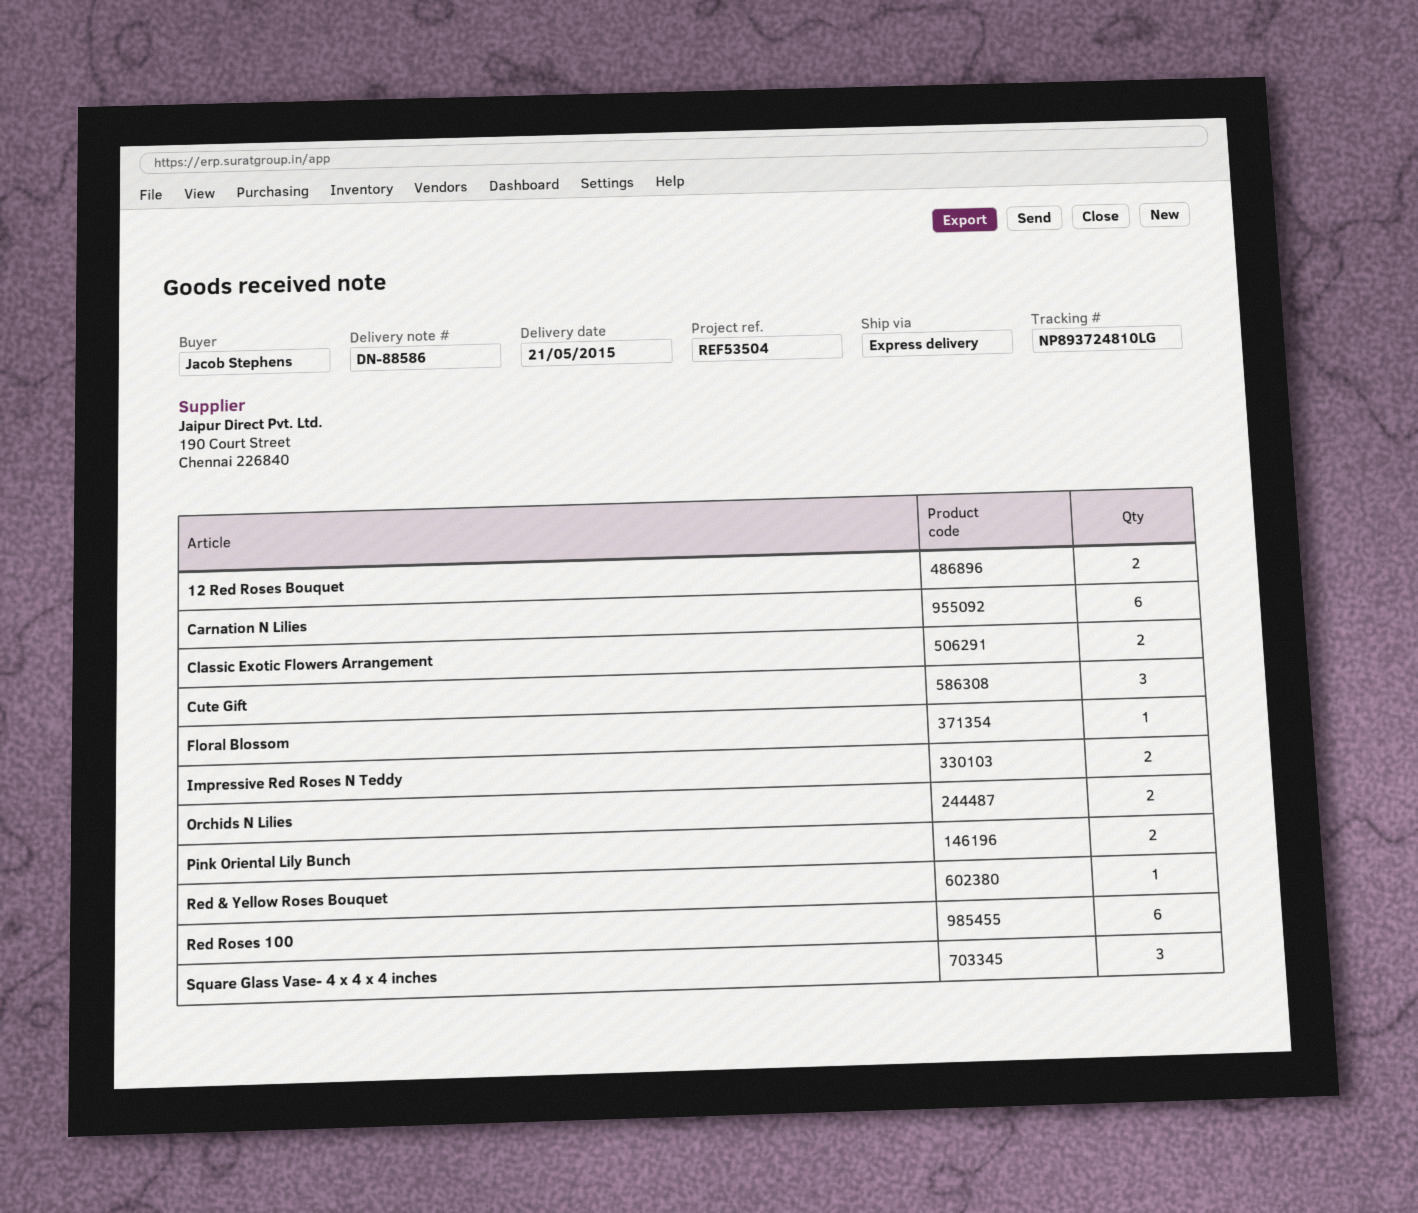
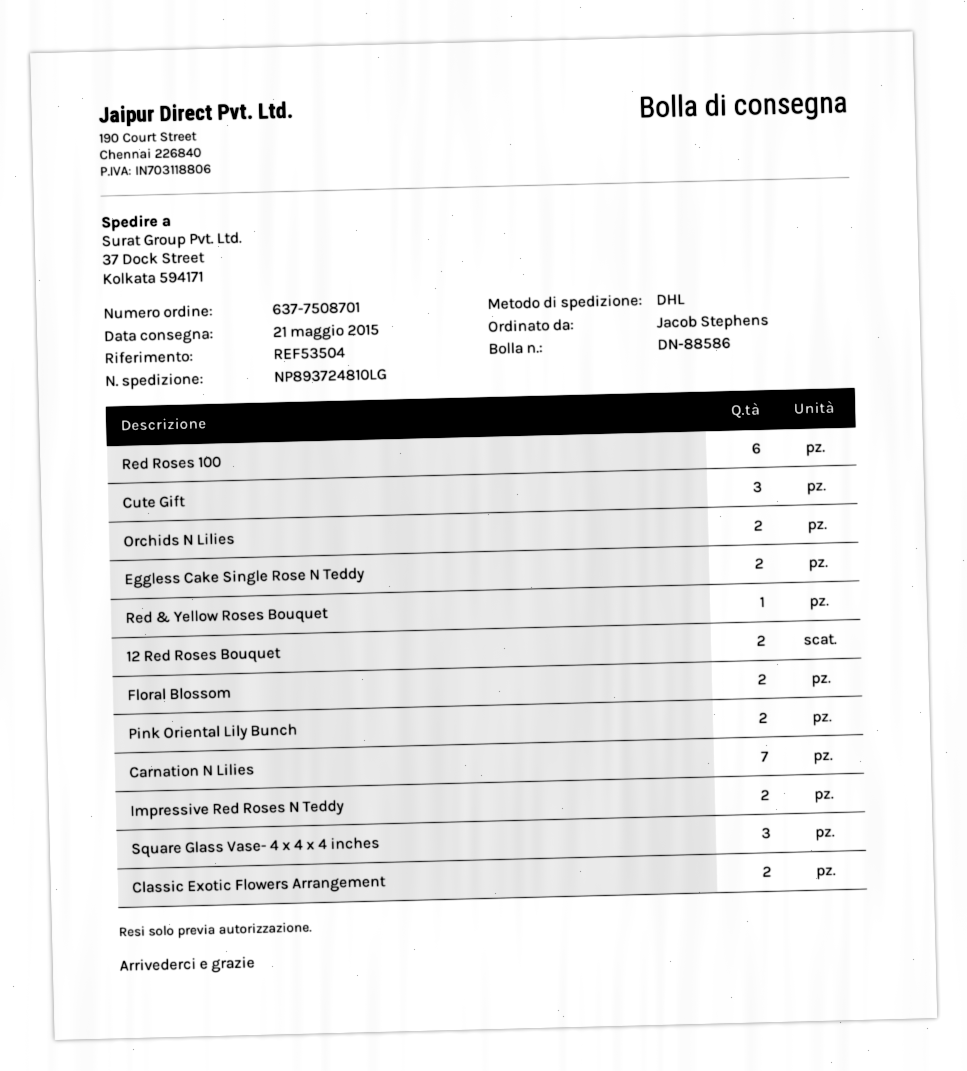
shipping method: express -> DHL
Carnation N Lilies: 6 -> 7
Floral Blossom: 1 -> 2
Eggless Cake Single Rose N Teddy: none -> 2

